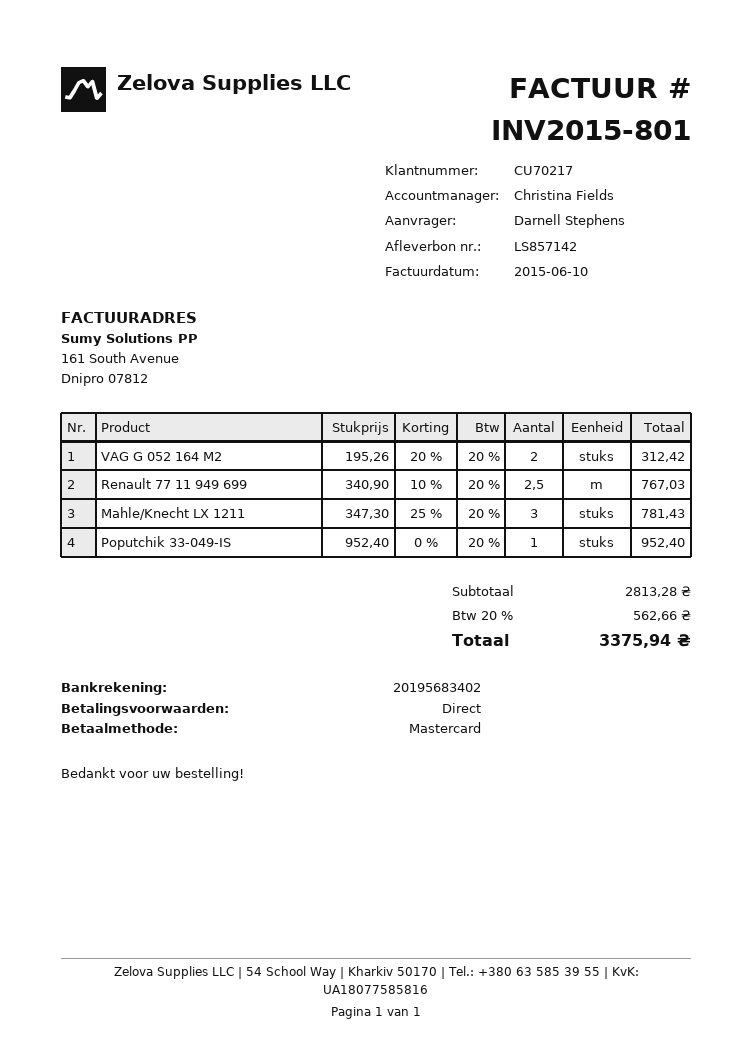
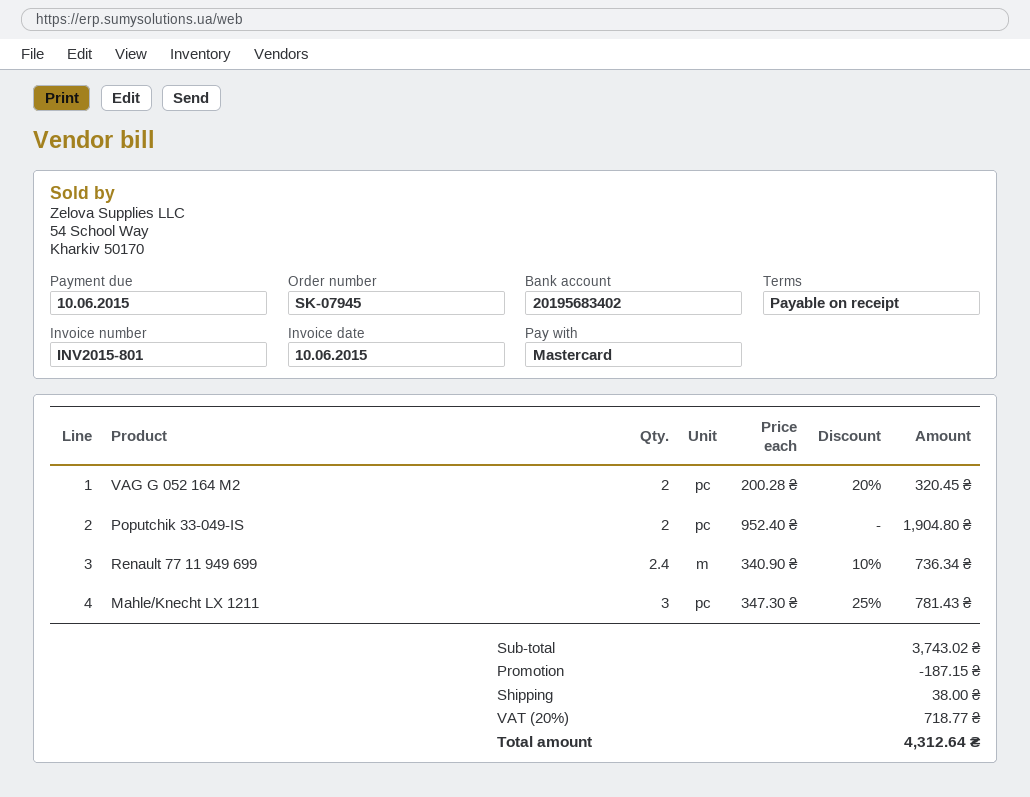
VAG G 052 164 M2: 2 x 195.26 - 20% = 312.42 -> 2 x 200.28 - 20% = 320.45
Renault 77 11 949 699: 2.5 x 340.90 - 10% = 767.03 -> 2.4 x 340.90 - 10% = 736.34
Poputchik 33-049-IS: 1 x 952.40 = 952.40 -> 2 x 952.40 = 1904.80
subtotal: 2813.28 -> 3743.02
discount: none -> 187.15
shipping: none -> 38.00
tax: 20% = 562.66 -> 20% = 718.77
total: 3375.94 -> 4312.64

